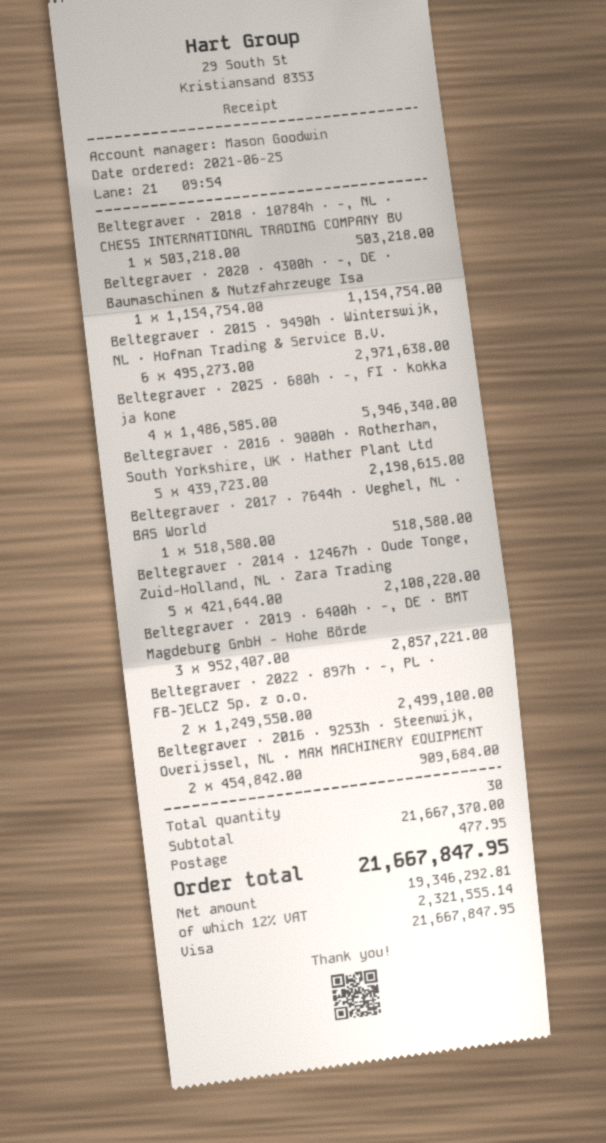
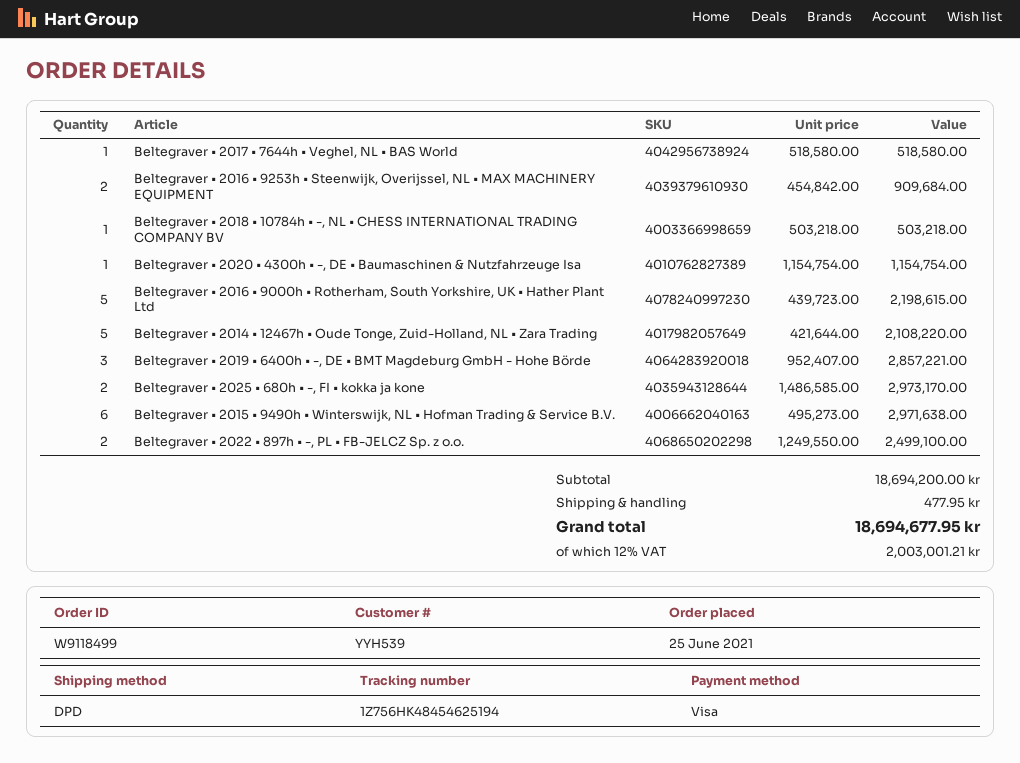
Beltegraver • 2025 • 680h • -, FI • kokka ja kone: 4 x 1486585.00 = 5946340.00 -> 2 x 1486585.00 = 2973170.00
subtotal: 21667370.00 -> 18694200.00
tax: 12% = 2321555.14 -> 12% = 2003001.21
total: 21667847.95 -> 18694677.95

